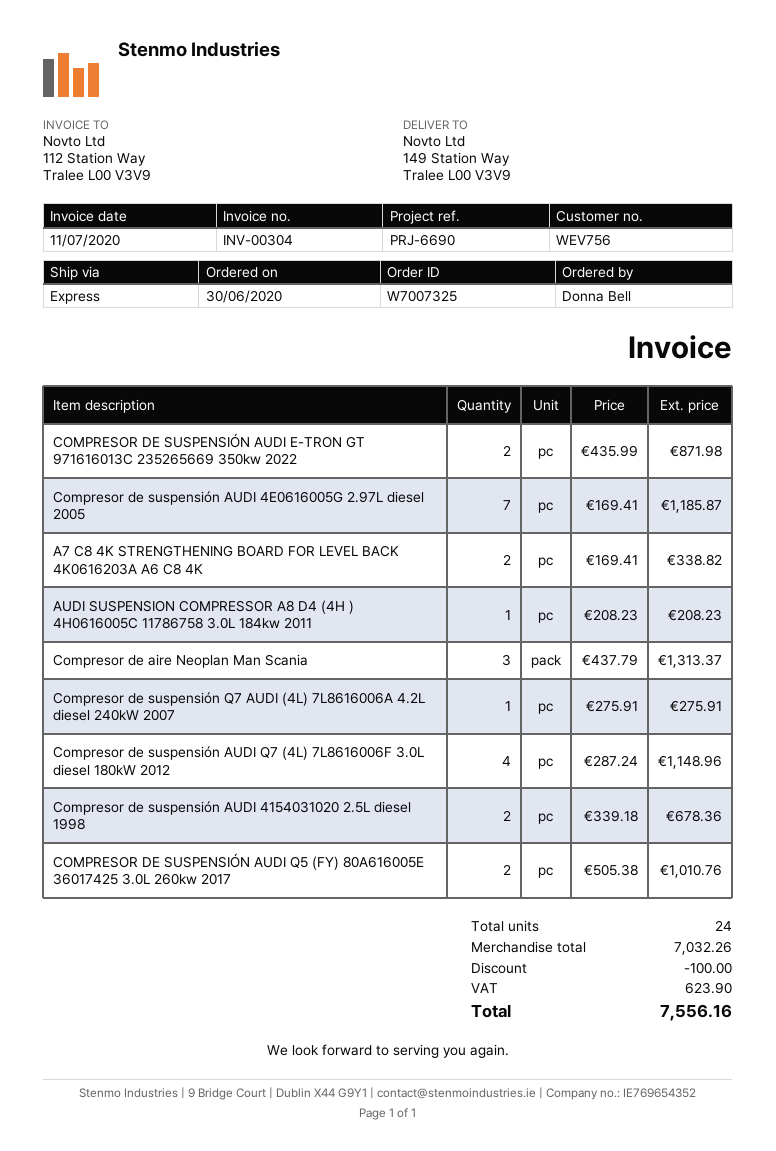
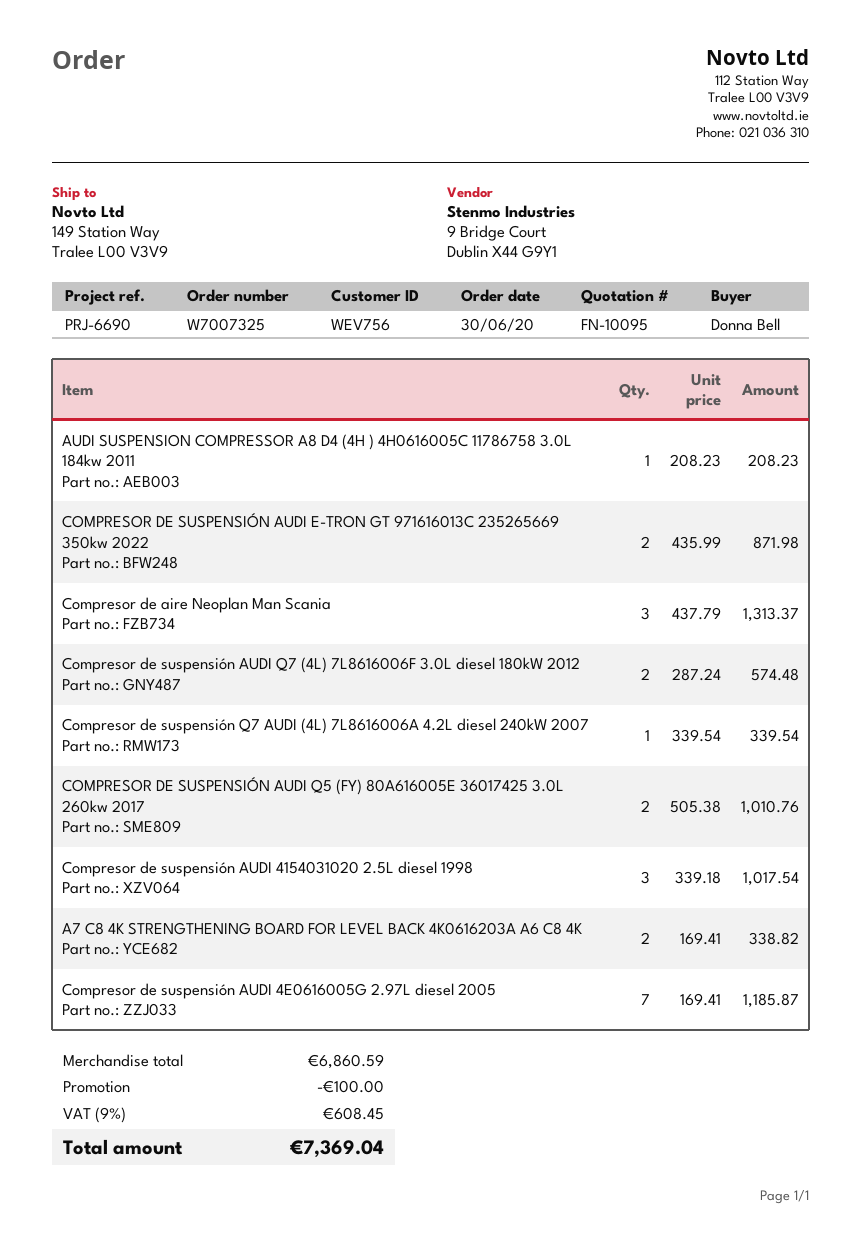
Compresor de suspensión Q7 AUDI (4L) 7L8616006A 4.2L diesel 240kW 2007: 1 x 275.91 = 275.91 -> 1 x 339.54 = 339.54
Compresor de suspensión AUDI Q7 (4L) 7L8616006F 3.0L diesel 180kW 2012: 4 x 287.24 = 1148.96 -> 2 x 287.24 = 574.48
Compresor de suspensión AUDI 4154031020 2.5L diesel 1998: 2 x 339.18 = 678.36 -> 3 x 339.18 = 1017.54
subtotal: 7032.26 -> 6860.59
tax: 623.90 -> 608.45
total: 7556.16 -> 7369.04

